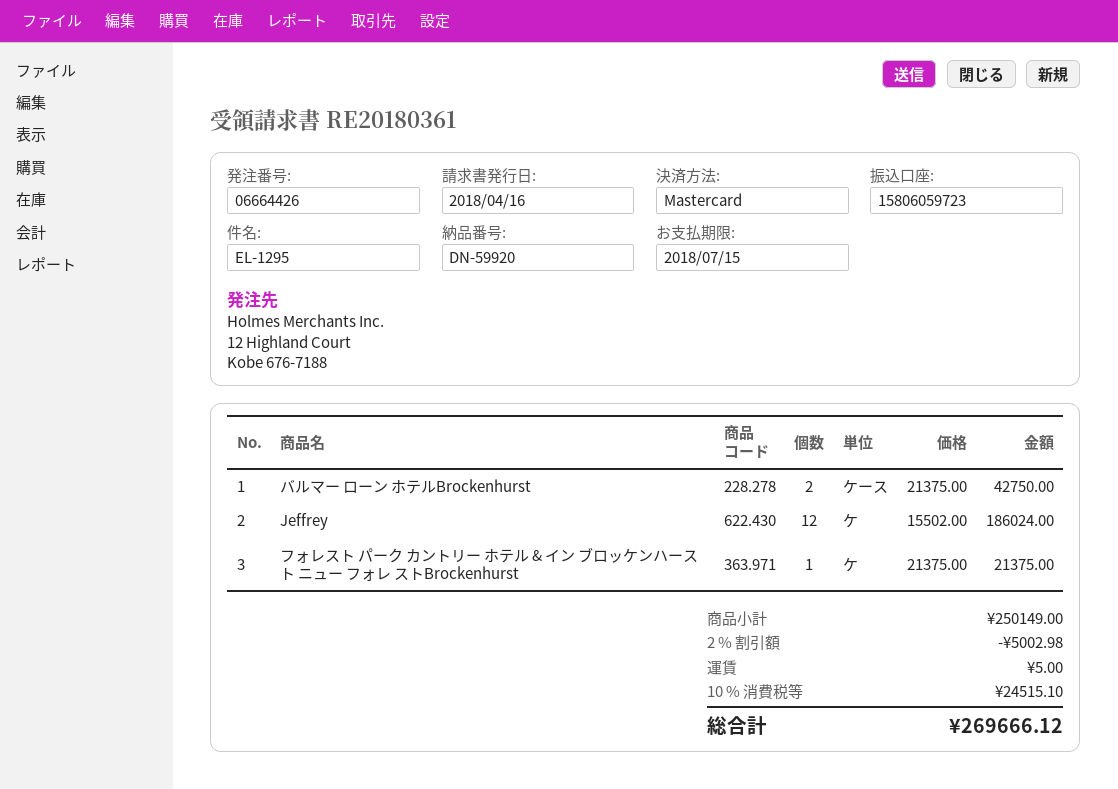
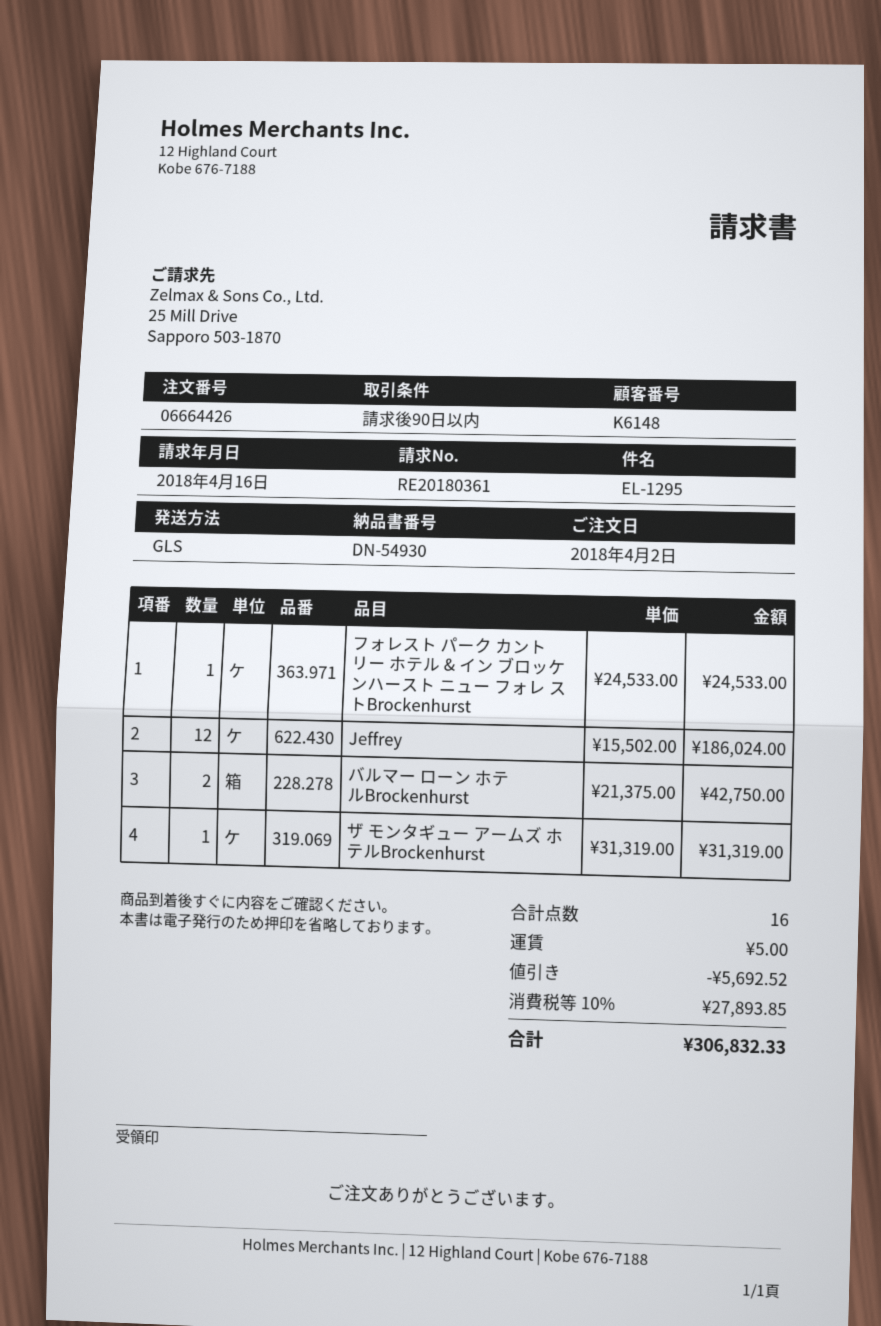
delivery note number: DN-59920 -> DN-54930
フォレスト パーク カントリー ホテル & イン ブロッケンハースト ニュー フォレ ストBrockenhurst: 1 x 21375.00 = 21375.00 -> 1 x 24533.00 = 24533.00
ザ モンタギュー アームズ ホテルBrockenhurst: none -> 1 x 31319.00 = 31319.00
discount: 5002.98 -> 5692.52
tax: 10% = 24515.10 -> 10% = 27893.85
total: 269666.12 -> 306832.33

